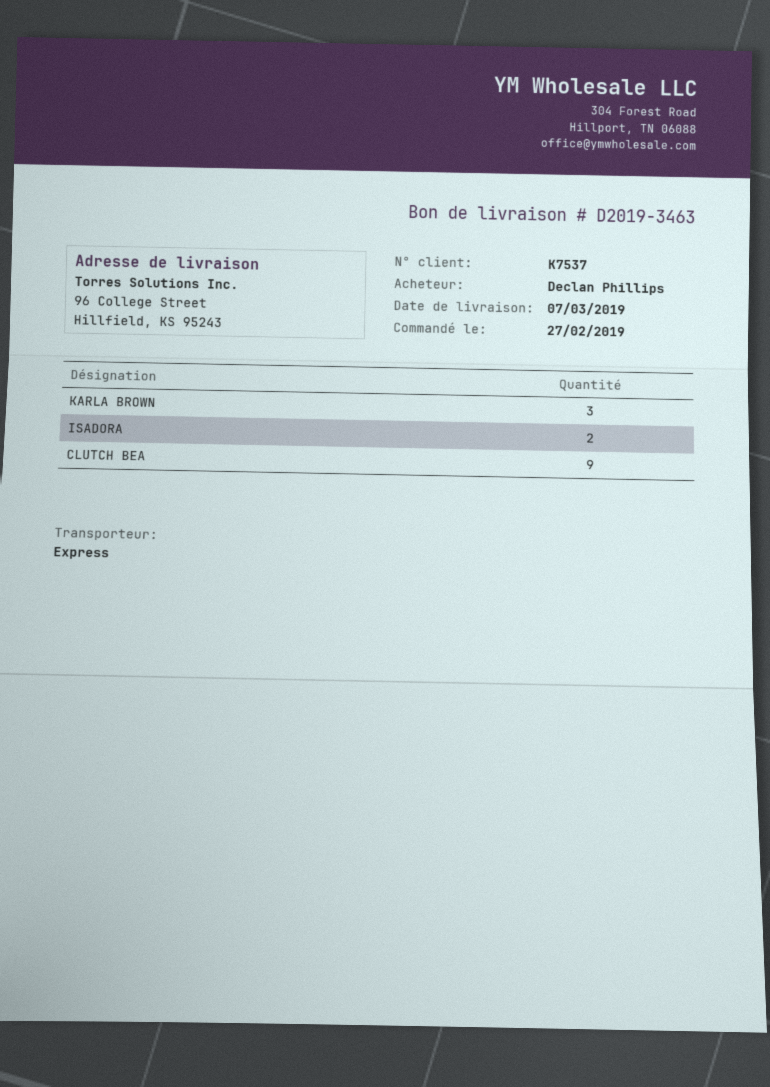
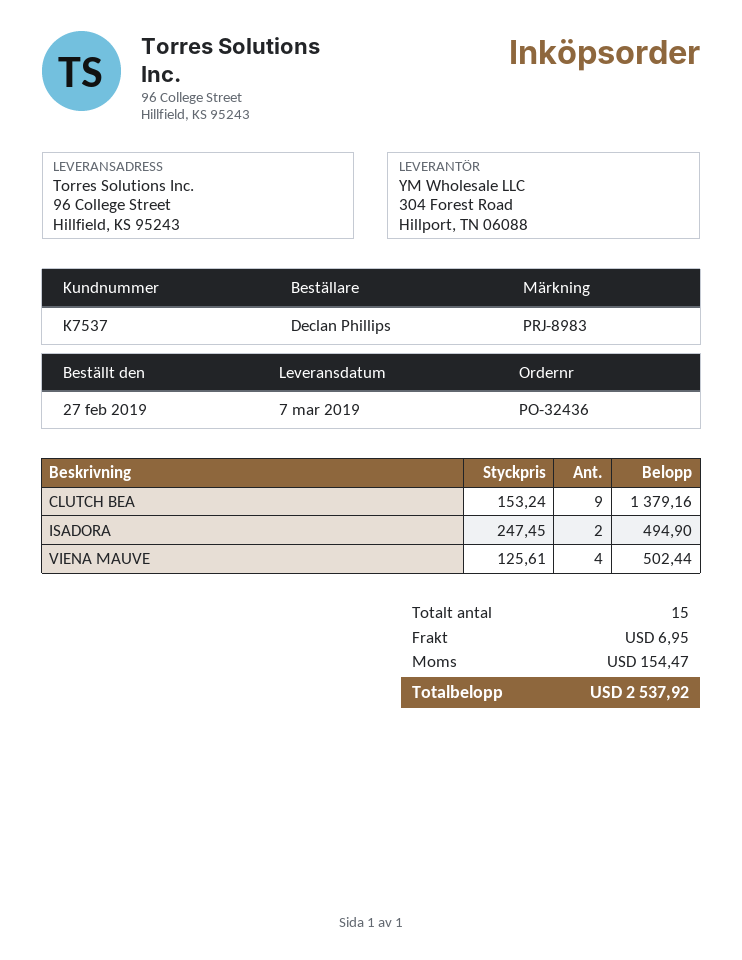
KARLA BROWN: 3 -> none
VIENA MAUVE: none -> 4

